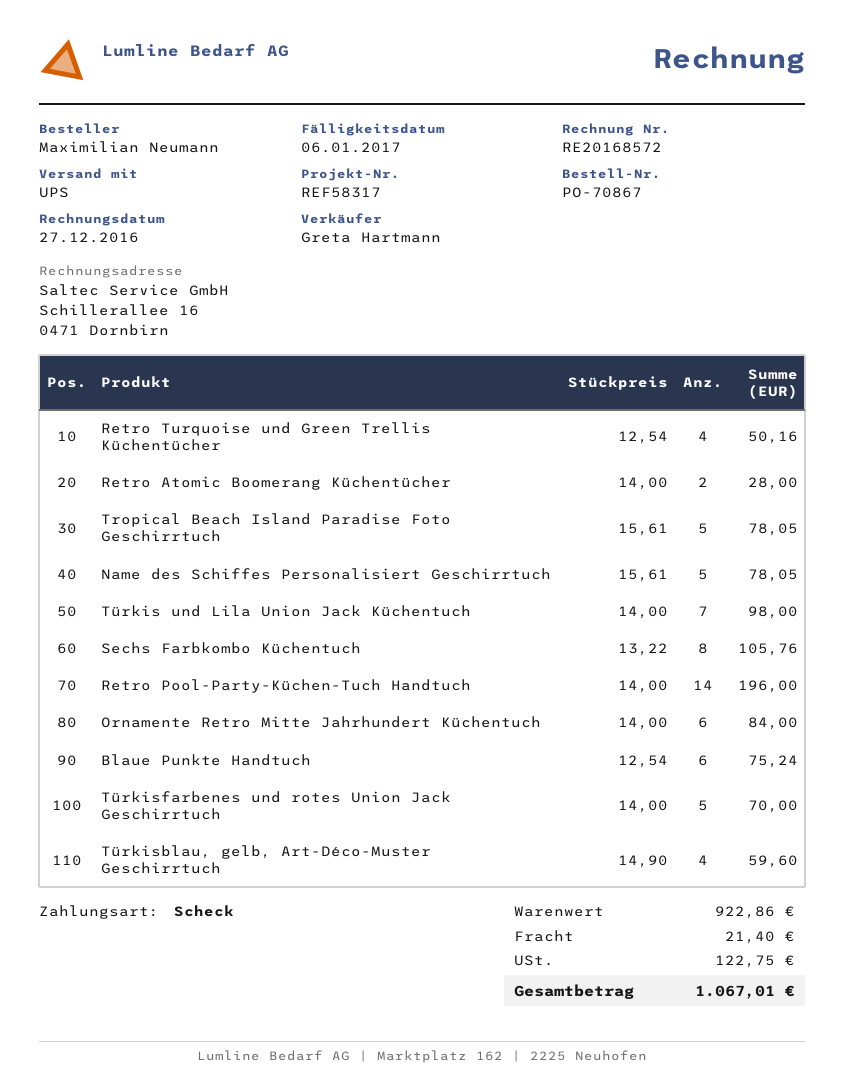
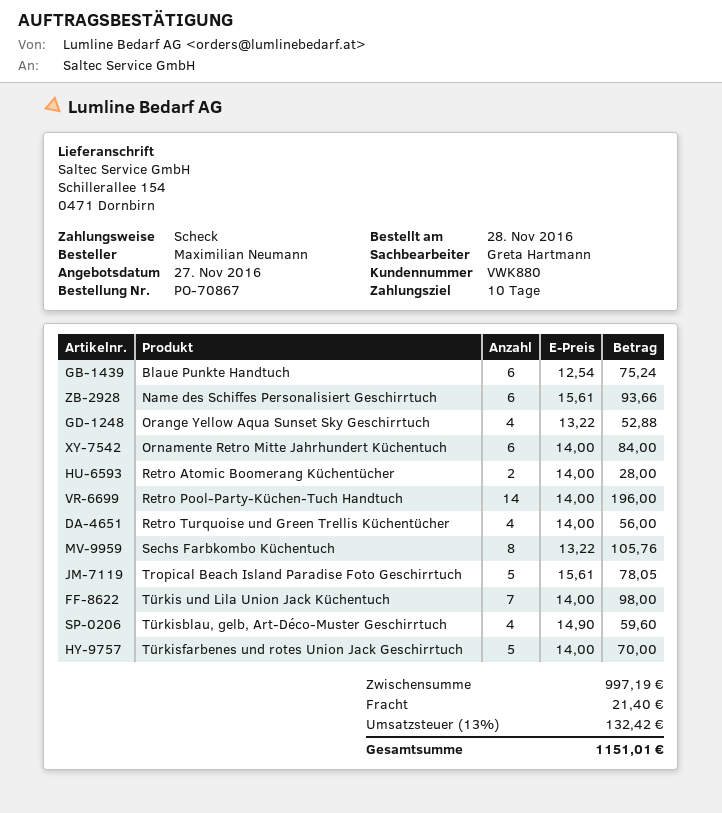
Retro Turquoise und Green Trellis Küchentücher: 4 x 12.54 = 50.16 -> 4 x 14.00 = 56.00
Name des Schiffes Personalisiert Geschirrtuch: 5 x 15.61 = 78.05 -> 6 x 15.61 = 93.66
Orange Yellow Aqua Sunset Sky Geschirrtuch: none -> 4 x 13.22 = 52.88
subtotal: 922.86 -> 997.19
tax: 122.75 -> 132.42
total: 1067.01 -> 1151.01

